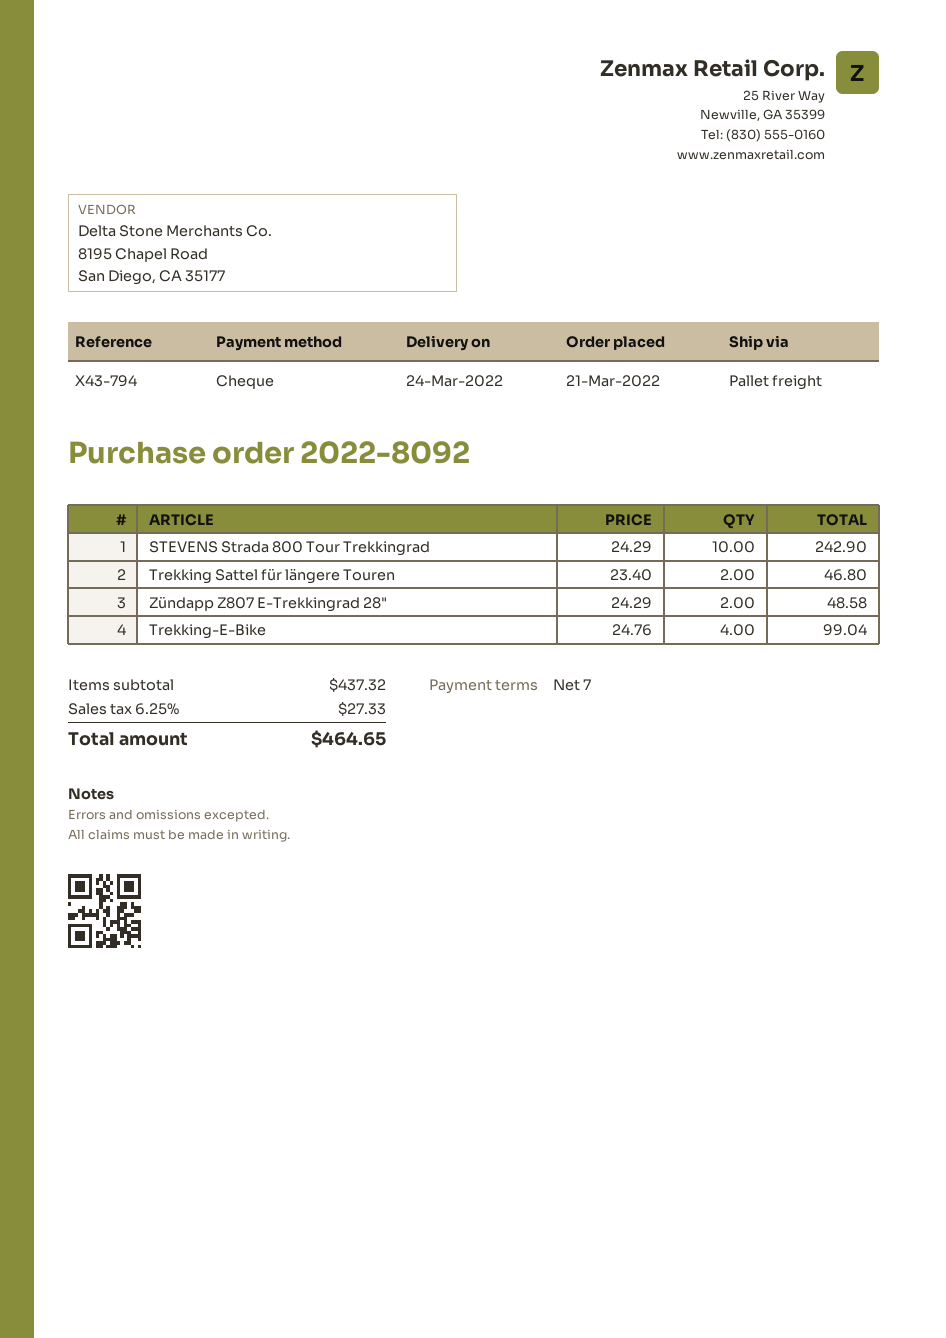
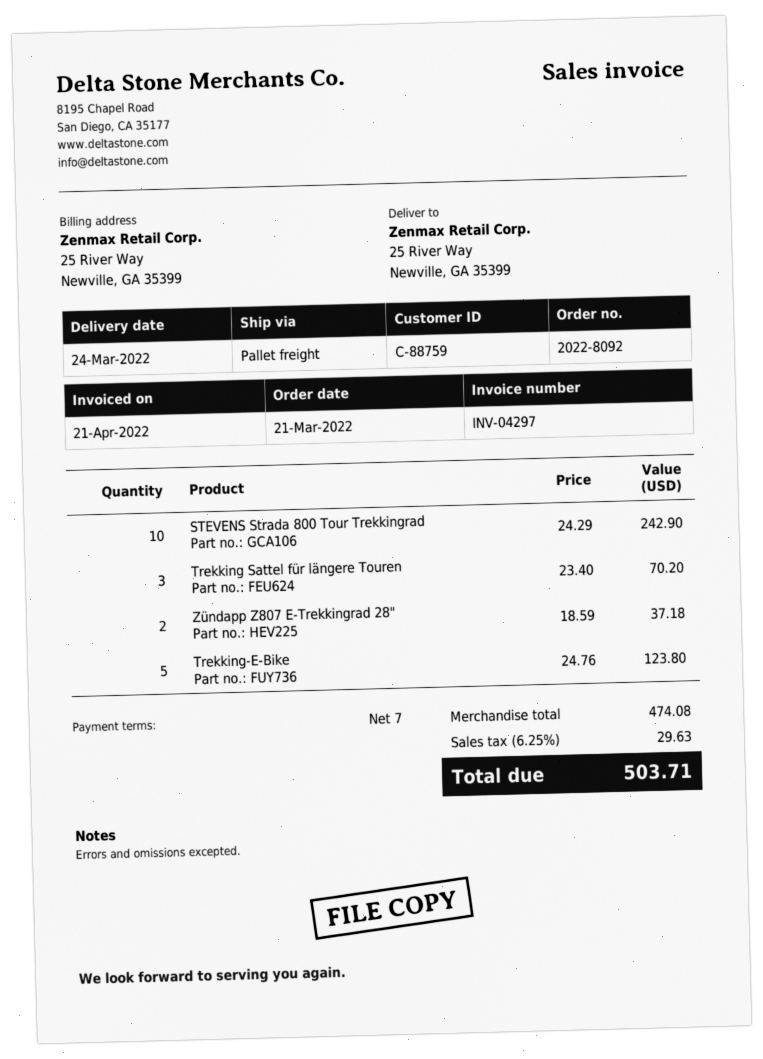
Trekking Sattel für längere Touren: 2 x 23.40 = 46.80 -> 3 x 23.40 = 70.20
Zündapp Z807 E-Trekkingrad 28": 2 x 24.29 = 48.58 -> 2 x 18.59 = 37.18
Trekking-E-Bike: 4 x 24.76 = 99.04 -> 5 x 24.76 = 123.80
subtotal: 437.32 -> 474.08
tax: 6.25% = 27.33 -> 6.25% = 29.63
total: 464.65 -> 503.71

